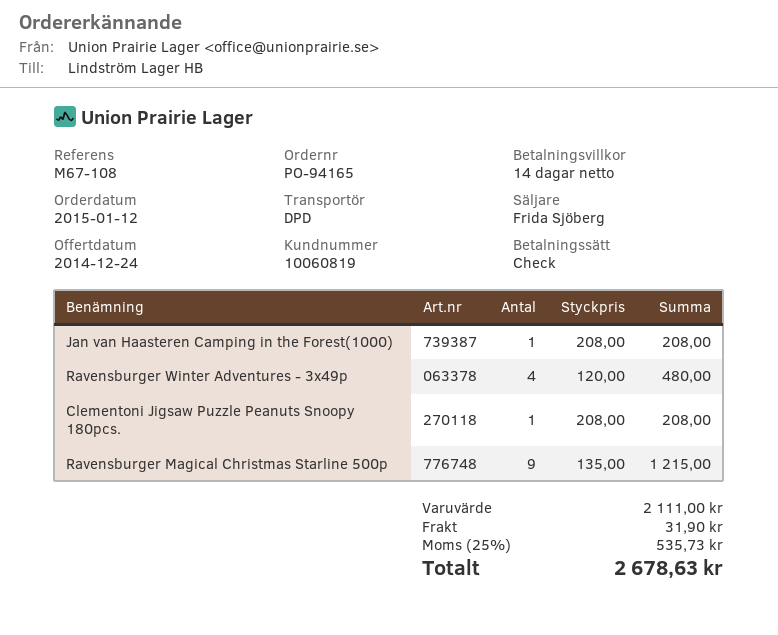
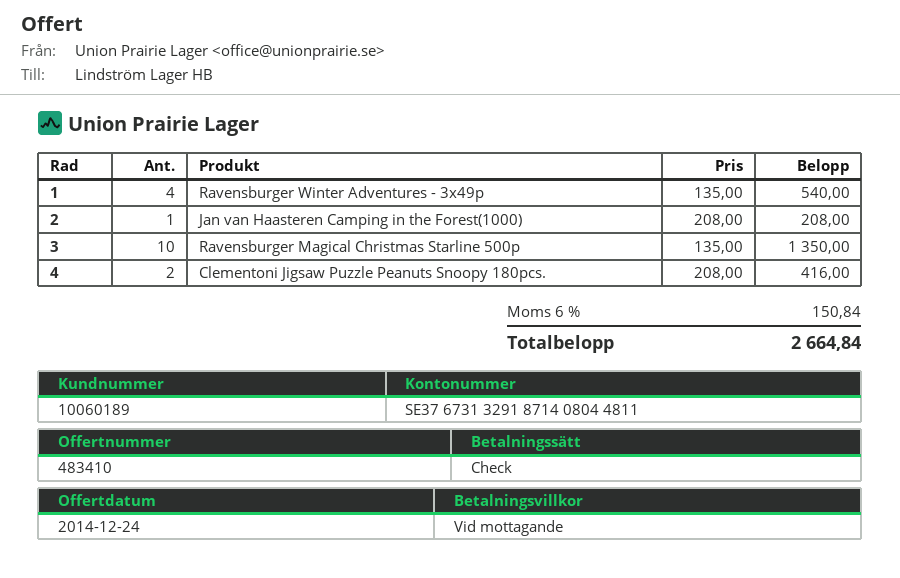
payment terms: 14 days -> on receipt
customer number: 10060819 -> 10060189
Ravensburger Winter Adventures - 3x49p: 4 x 120.00 = 480.00 -> 4 x 135.00 = 540.00
Clementoni Jigsaw Puzzle Peanuts Snoopy 180pcs.: 1 x 208.00 = 208.00 -> 2 x 208.00 = 416.00
Ravensburger Magical Christmas Starline 500p: 9 x 135.00 = 1215.00 -> 10 x 135.00 = 1350.00
shipping: 31.90 -> none
tax: 25% = 535.73 -> 6% = 150.84
total: 2678.63 -> 2664.84

